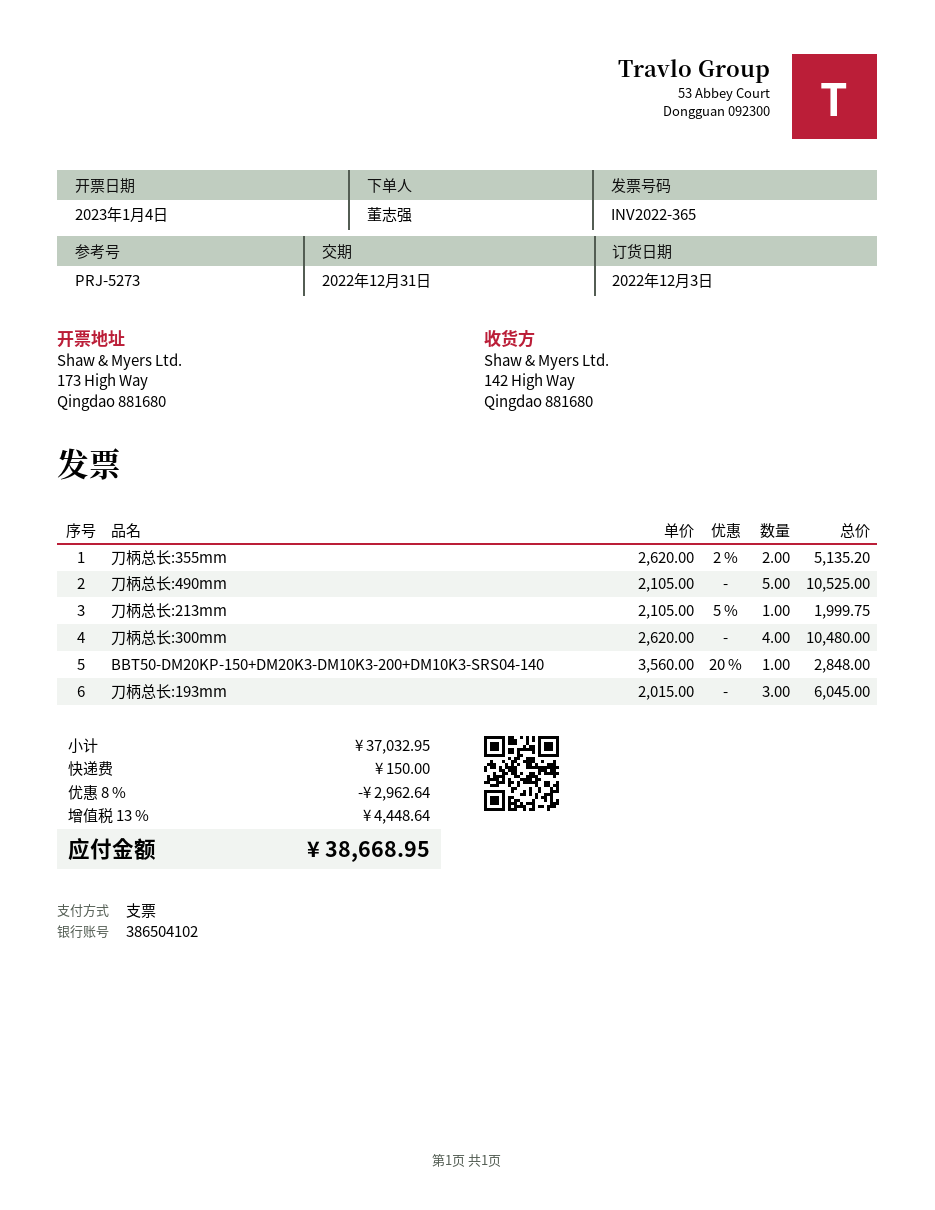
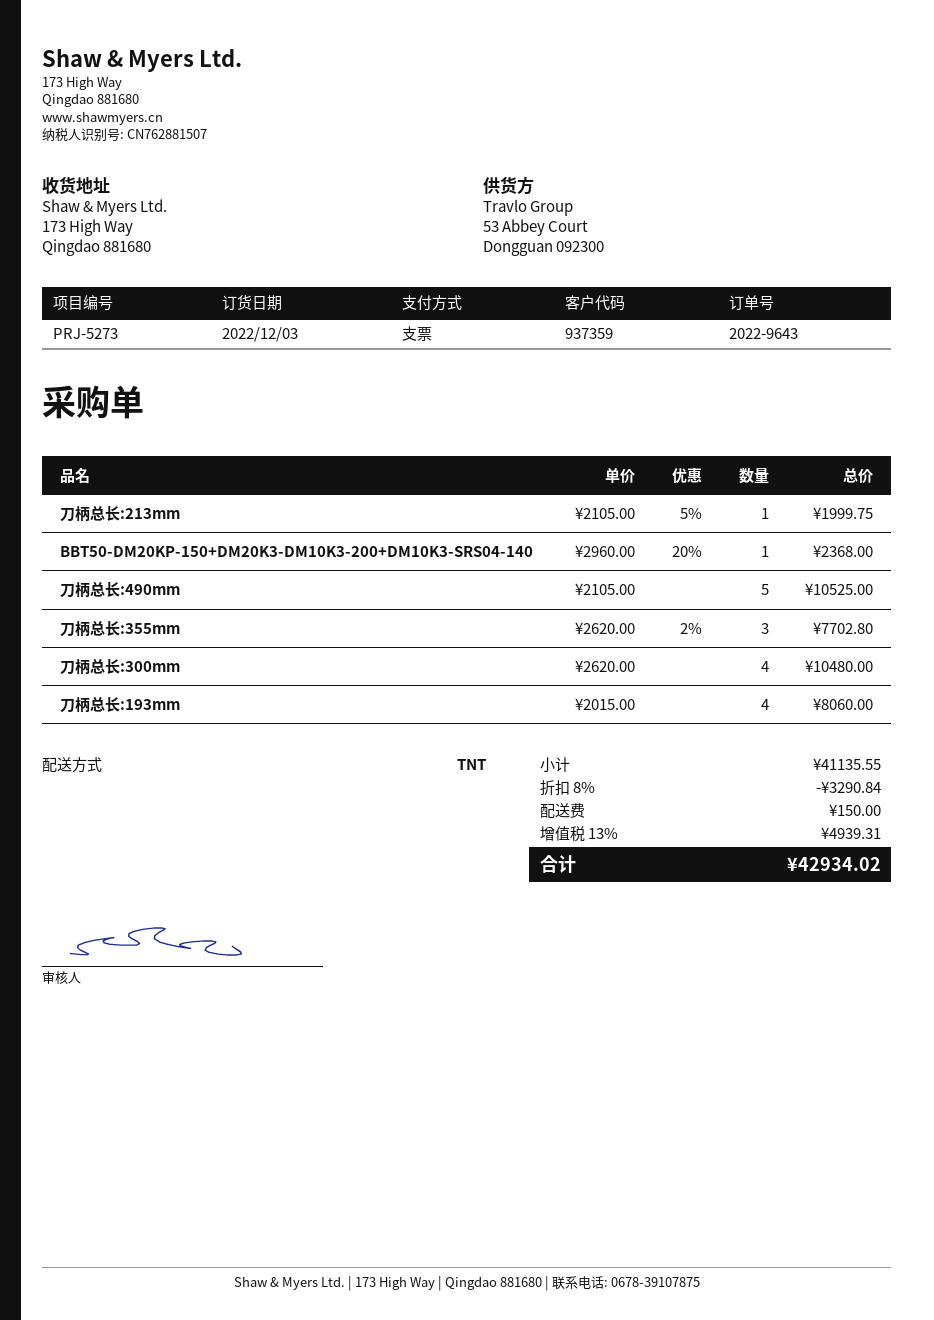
ship to: 142 High Way, Qingdao 881680 -> 173 High Way, Qingdao 881680
刀柄总长:355mm: 2 x 2620.00 - 2% = 5135.20 -> 3 x 2620.00 - 2% = 7702.80
BBT50-DM20KP-150+DM20K3-DM10K3-200+DM10K3-SRS04-140: 1 x 3560.00 - 20% = 2848.00 -> 1 x 2960.00 - 20% = 2368.00
刀柄总长:193mm: 3 x 2015.00 = 6045.00 -> 4 x 2015.00 = 8060.00
subtotal: 37032.95 -> 41135.55
discount: 8% = 2962.64 -> 8% = 3290.84
tax: 13% = 4448.64 -> 13% = 4939.31
total: 38668.95 -> 42934.02

